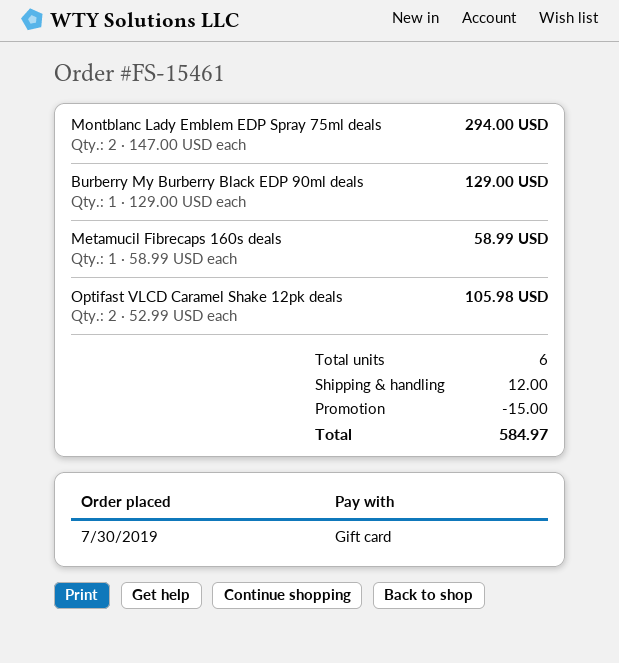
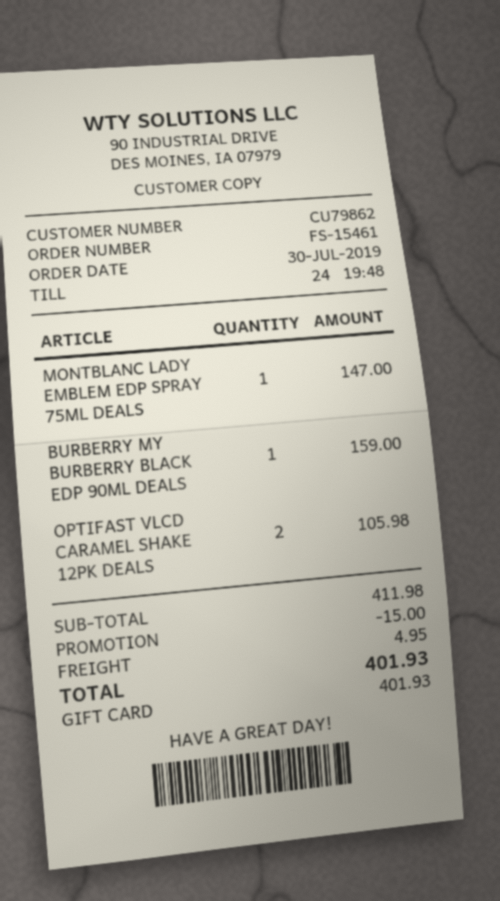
Montblanc Lady Emblem EDP Spray 75ml deals: 2 for 294.00 -> 1 for 147.00
Burberry My Burberry Black EDP 90ml deals: 1 for 129.00 -> 1 for 159.00
Metamucil Fibrecaps 160s deals: 1 for 58.99 -> none
shipping: 12.00 -> 4.95
total: 584.97 -> 401.93

